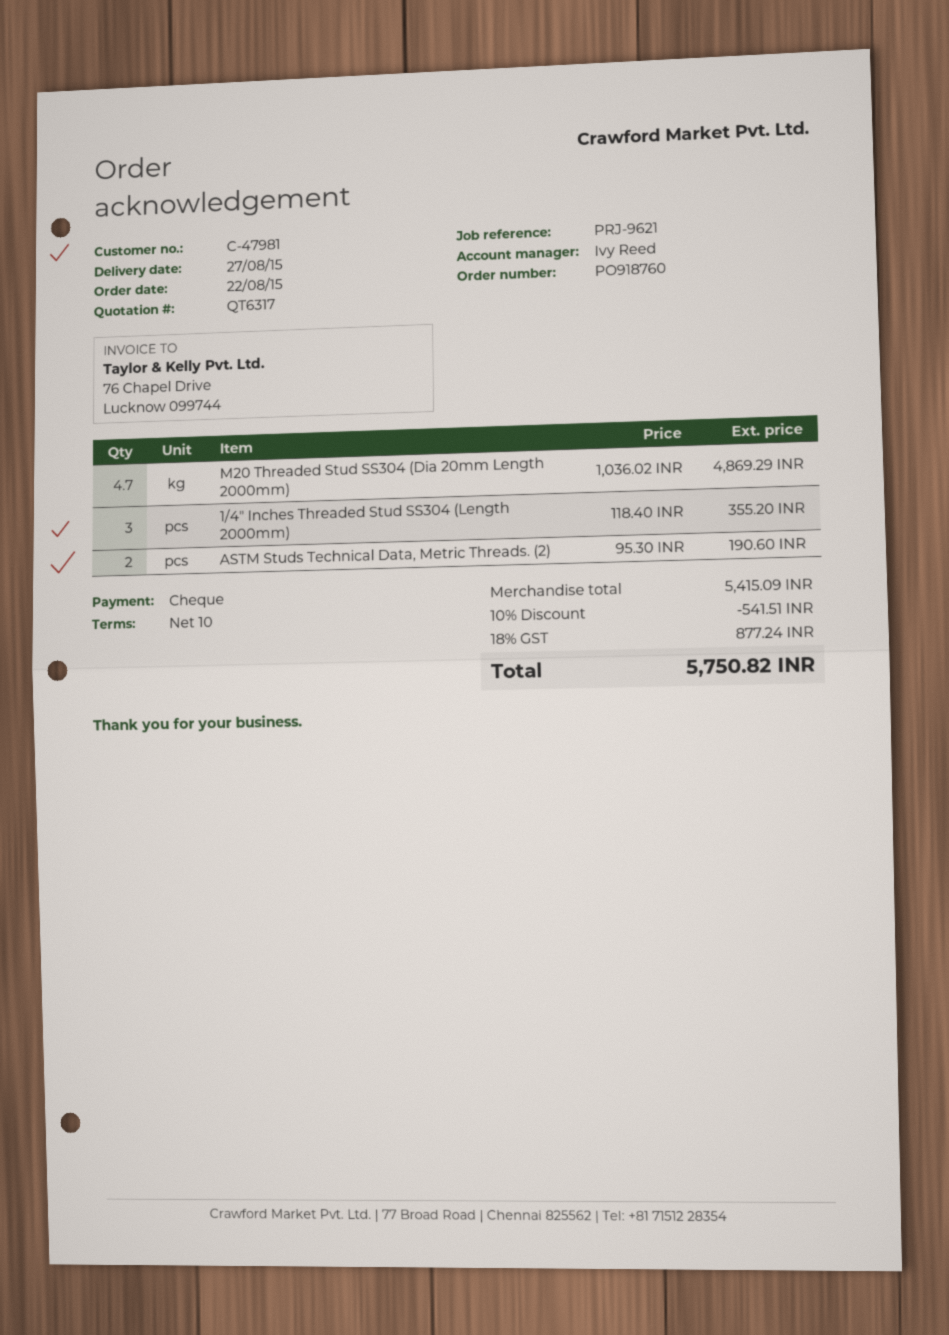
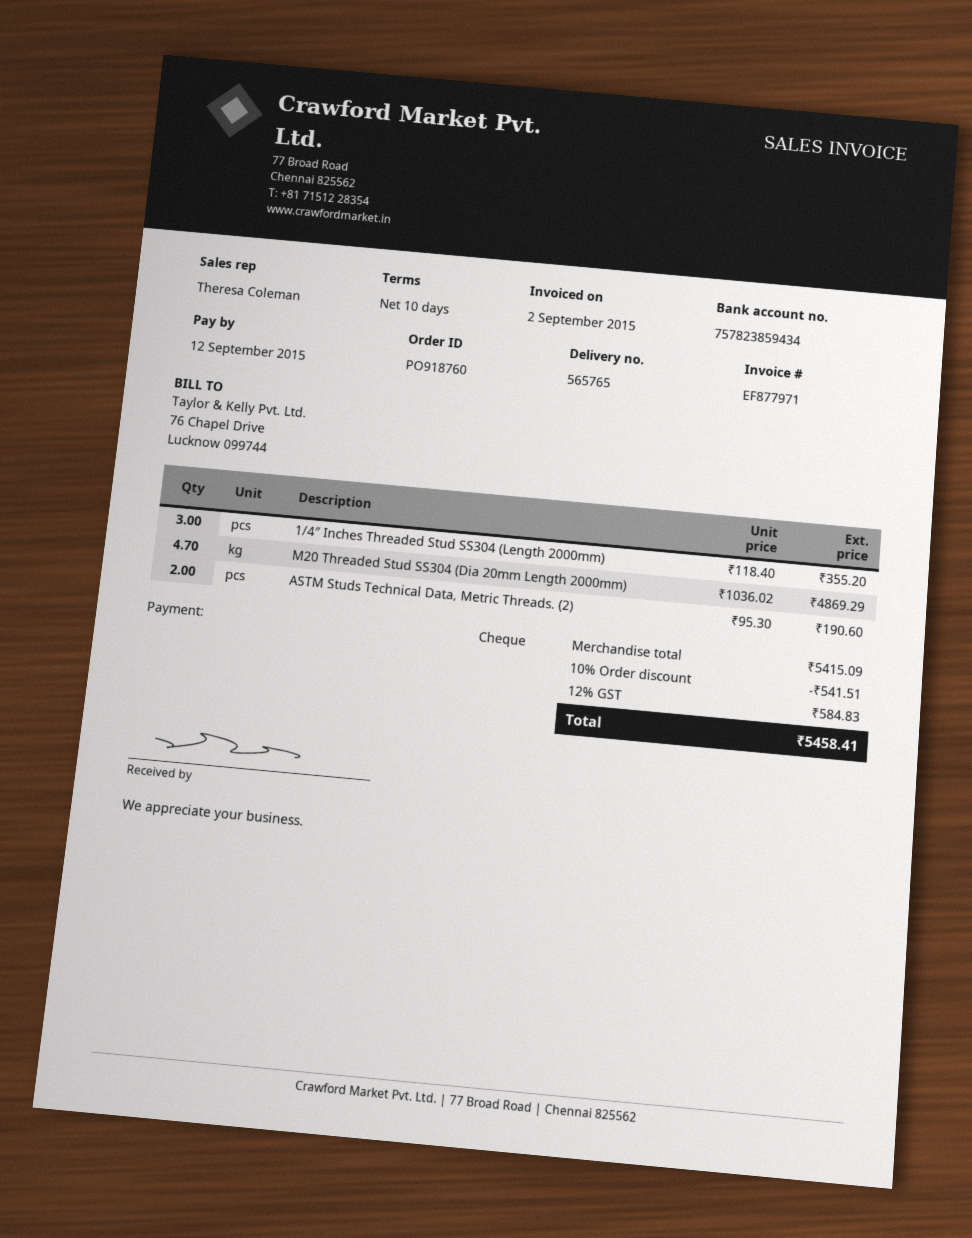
sales rep: Ivy Reed -> Theresa Coleman
tax: 18% = 877.24 -> 12% = 584.83
total: 5750.82 -> 5458.41

